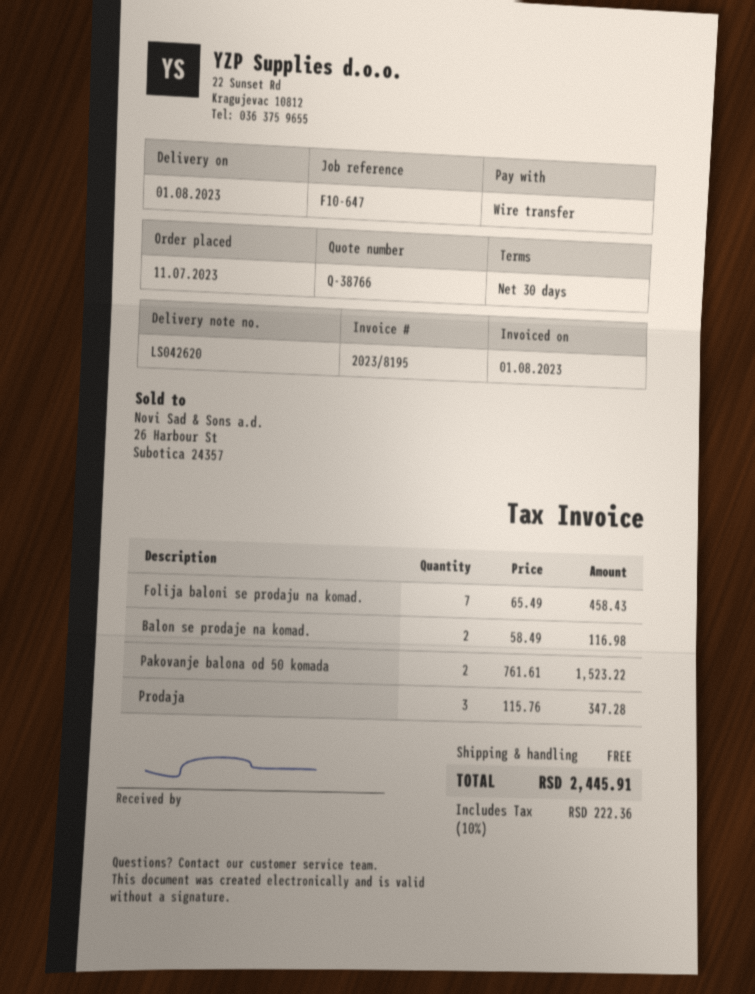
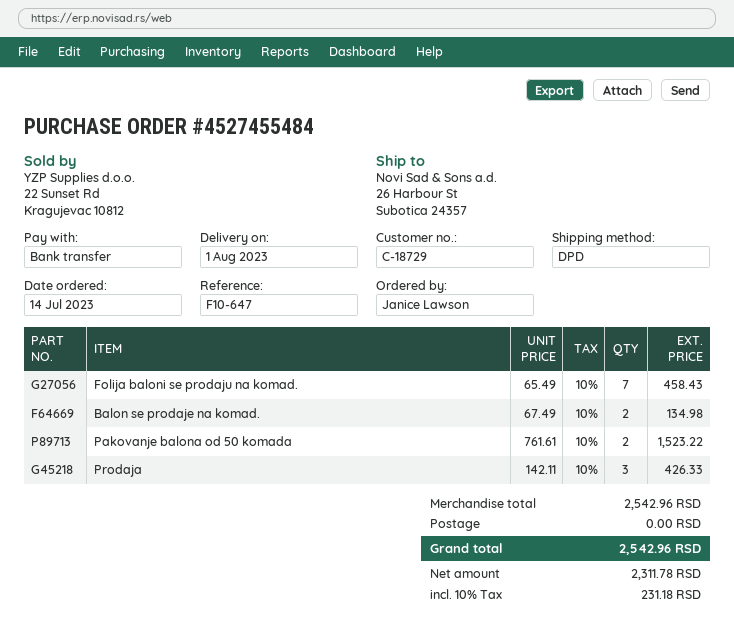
order date: 2023-07-11 -> 2023-07-14
Balon se prodaje na komad.: 2 x 58.49 = 116.98 -> 2 x 67.49 = 134.98
Prodaja: 3 x 115.76 = 347.28 -> 3 x 142.11 = 426.33
tax: 10% = 222.36 -> 10% = 231.18
total: 2445.91 -> 2542.96

